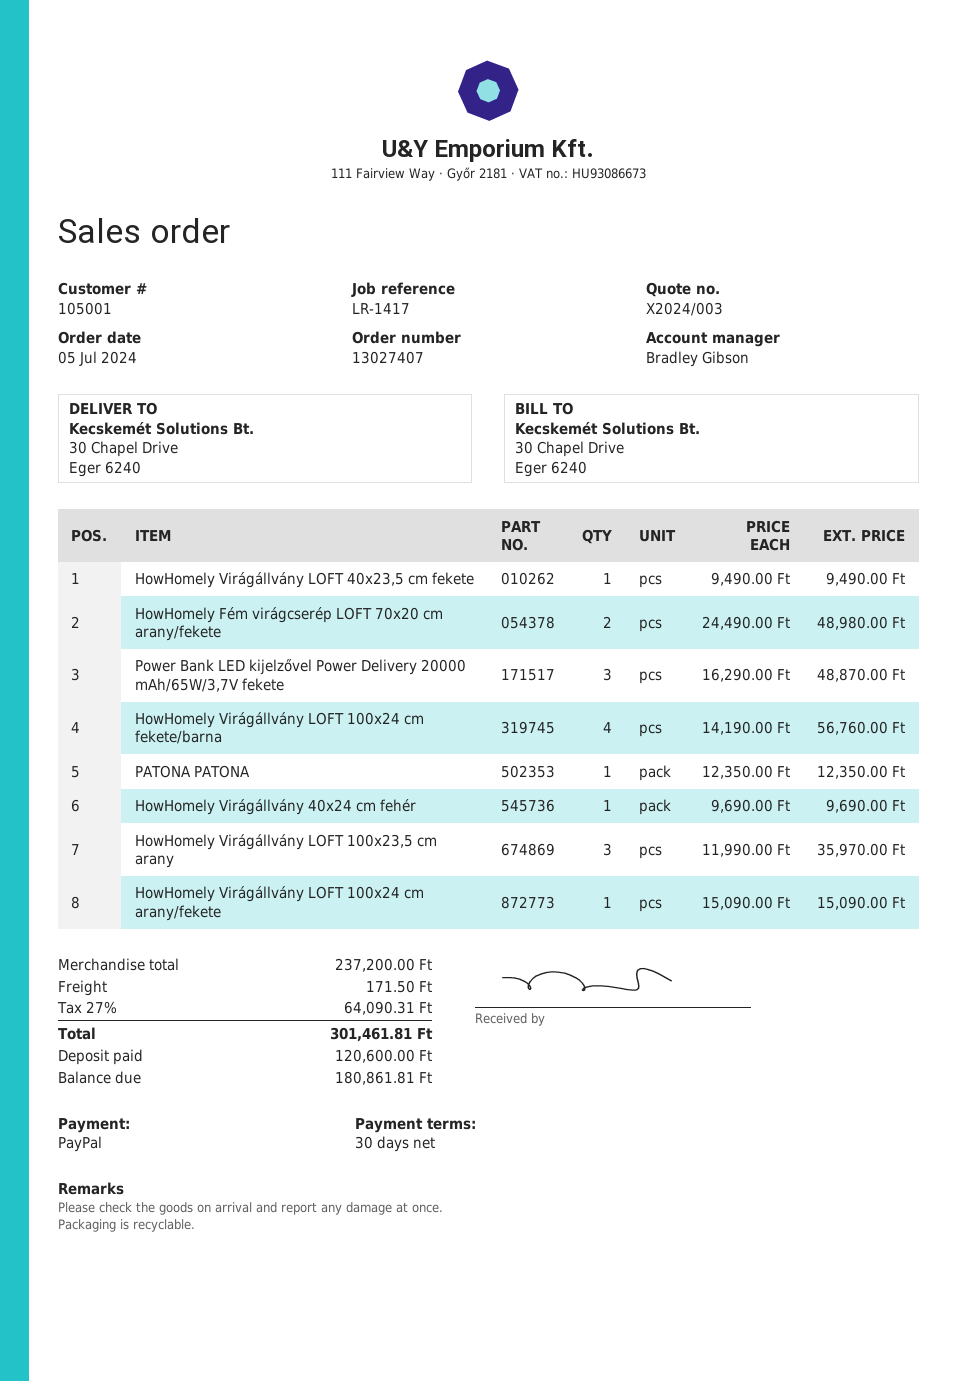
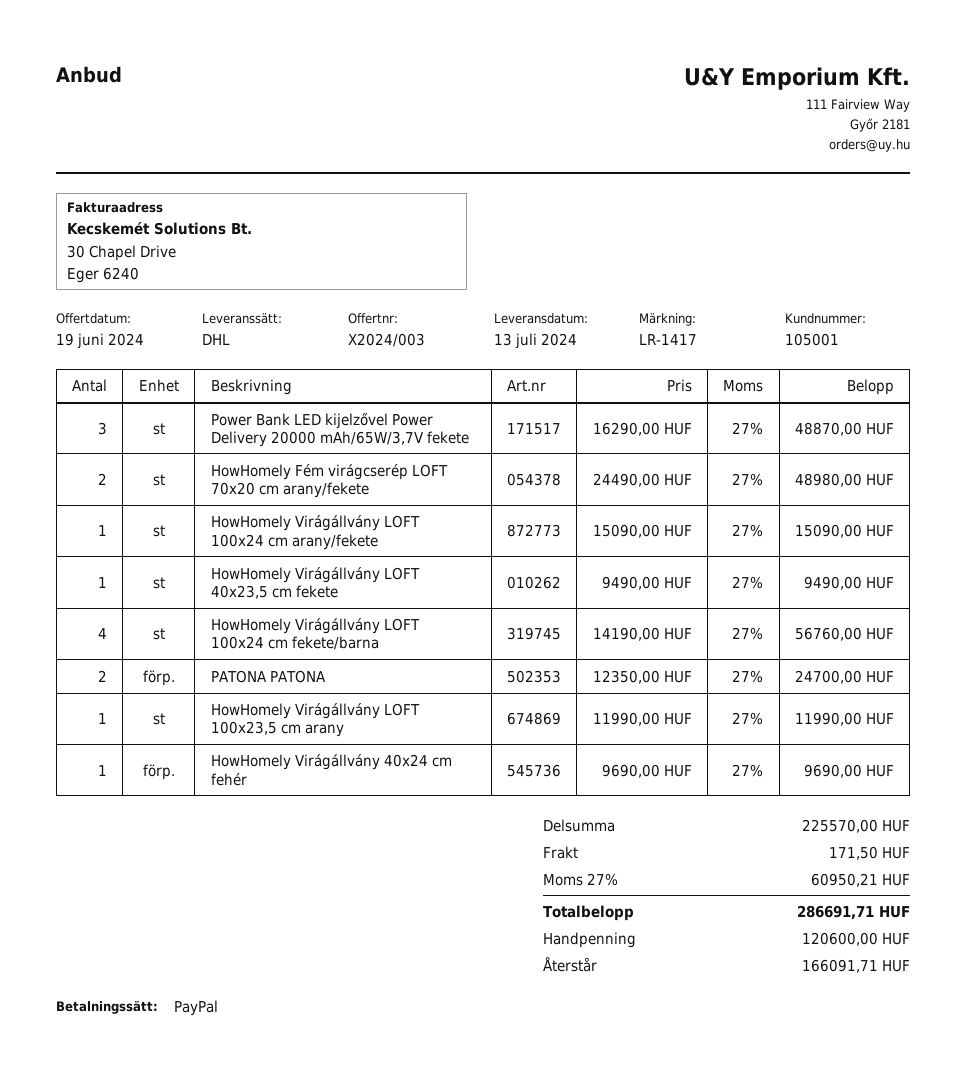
PATONA PATONA: 1 x 12350.00 = 12350.00 -> 2 x 12350.00 = 24700.00
HowHomely Virágállvány LOFT 100x23,5 cm arany: 3 x 11990.00 = 35970.00 -> 1 x 11990.00 = 11990.00
subtotal: 237200.00 -> 225570.00
tax: 27% = 64090.31 -> 27% = 60950.21
total: 301461.81 -> 286691.71
balance: 180861.81 -> 166091.71

